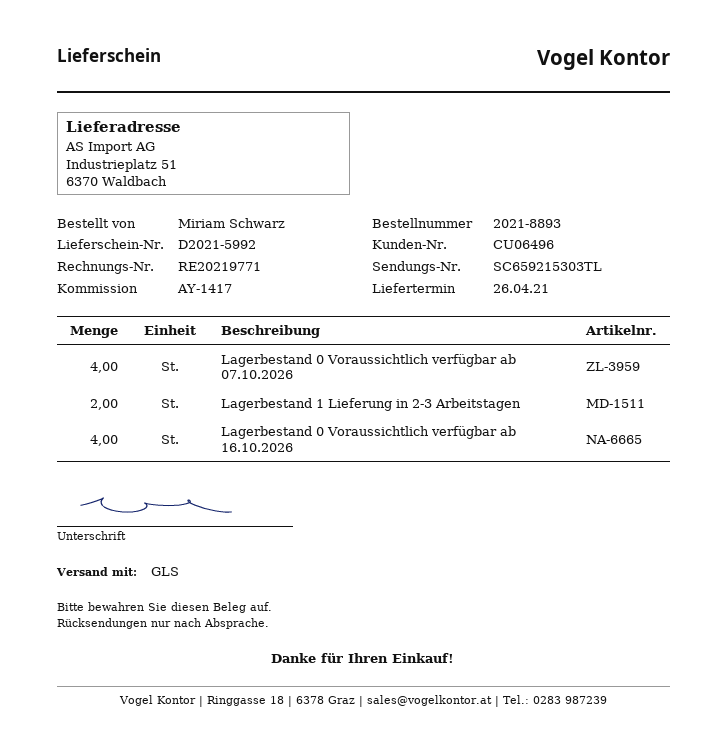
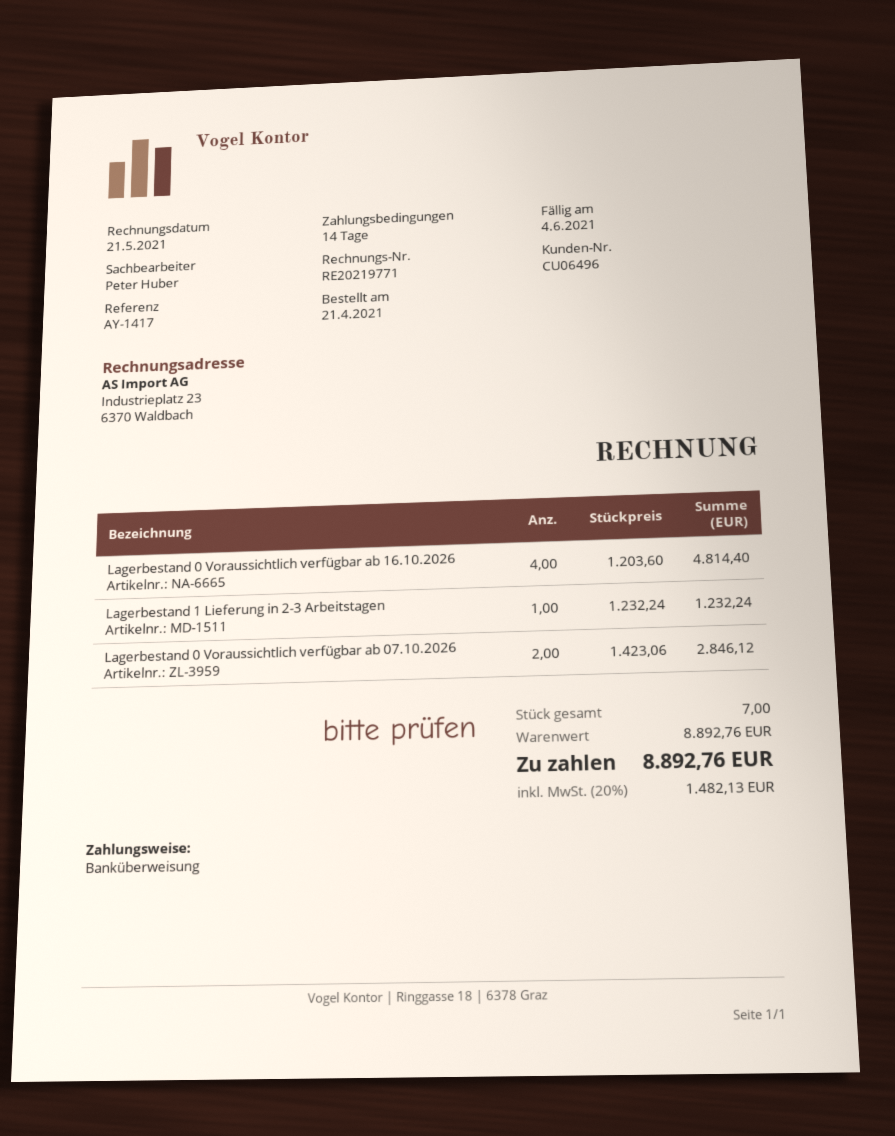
Lagerbestand 0 Voraussichtlich verfügbar ab 07.10.2026: 4 -> 2
Lagerbestand 1 Lieferung in 2-3 Arbeitstagen: 2 -> 1

